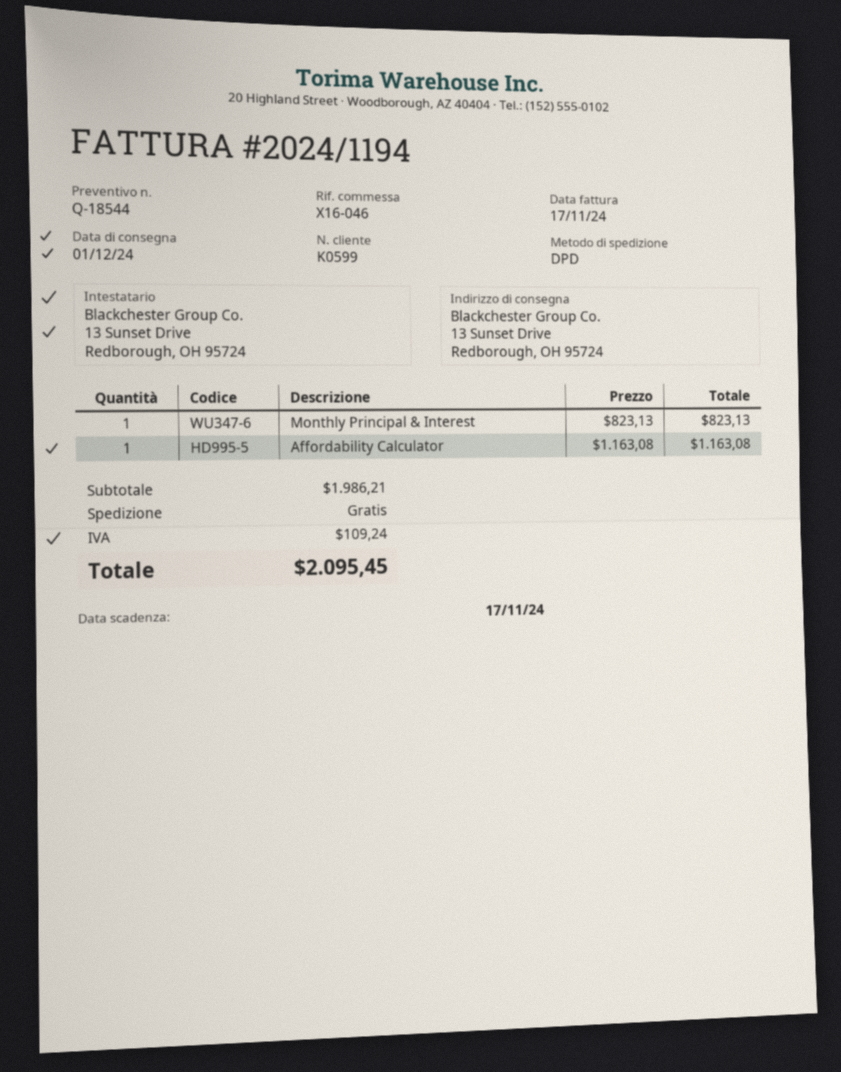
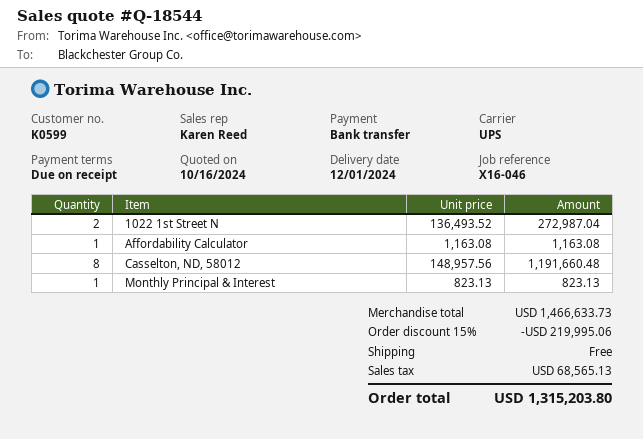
shipping method: DPD -> UPS
1022 1st Street N: none -> 2 x 136493.52 = 272987.04
Casselton, ND, 58012: none -> 8 x 148957.56 = 1191660.48
subtotal: 1986.21 -> 1466633.73
discount: none -> 15% = 219995.06
tax: 109.24 -> 68565.13
total: 2095.45 -> 1315203.80

